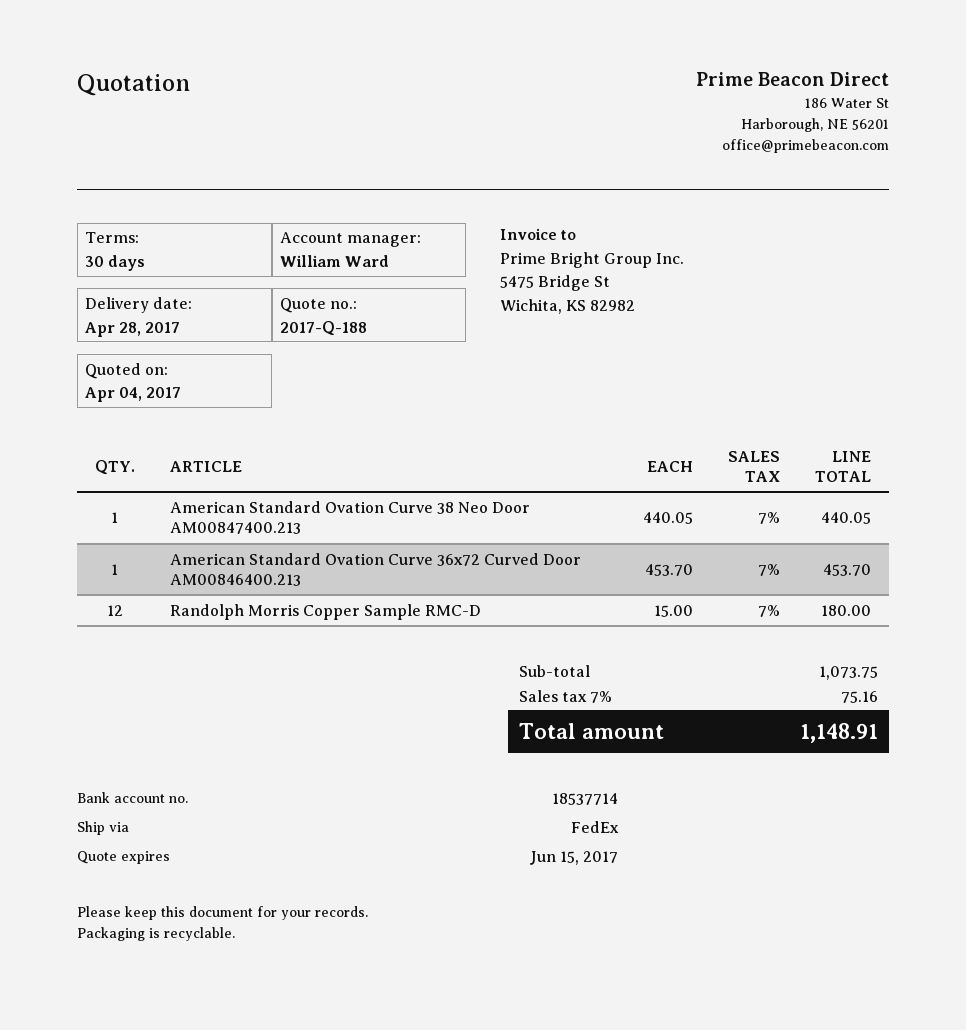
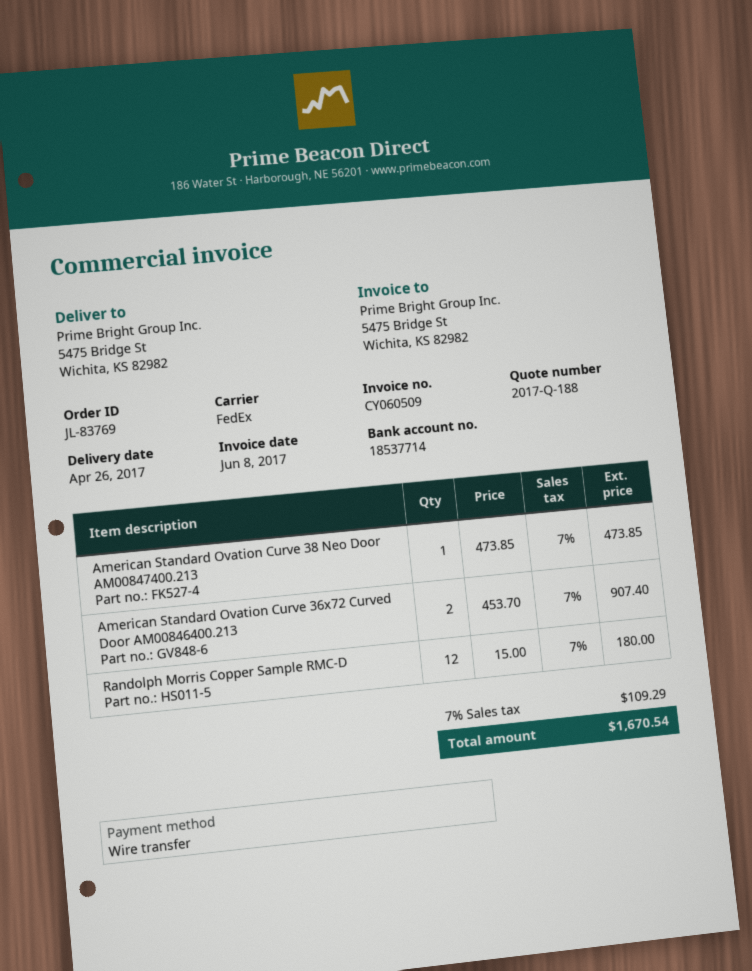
delivery date: 2017-04-28 -> 2017-04-26
American Standard Ovation Curve 38 Neo Door AM00847400.213: 1 x 440.05 = 440.05 -> 1 x 473.85 = 473.85
American Standard Ovation Curve 36x72 Curved Door AM00846400.213: 1 x 453.70 = 453.70 -> 2 x 453.70 = 907.40
tax: 7% = 75.16 -> 7% = 109.29
total: 1148.91 -> 1670.54

